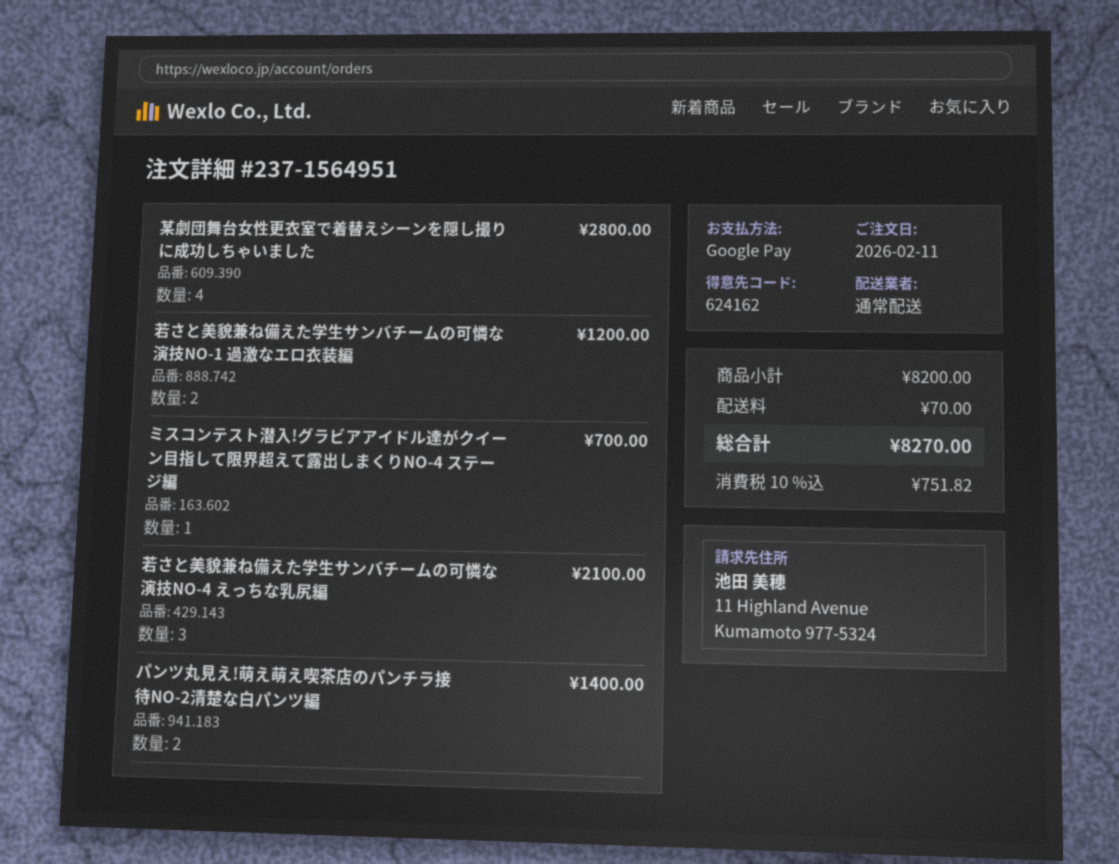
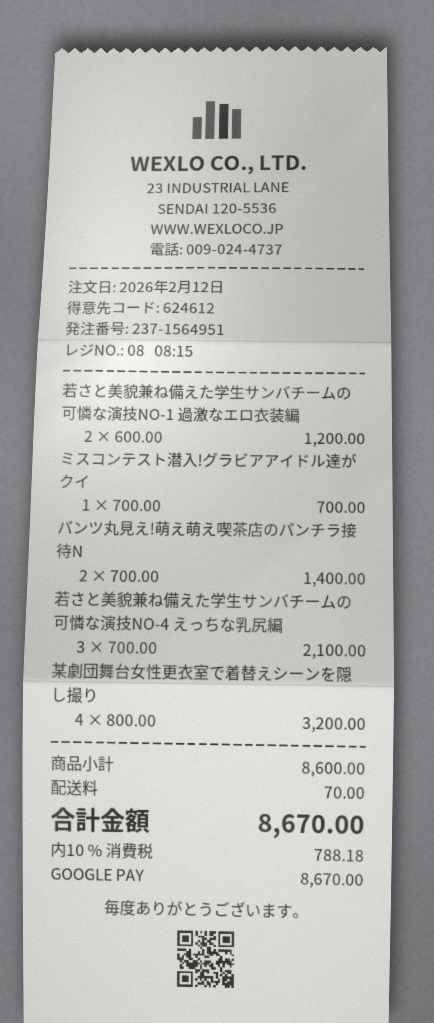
order date: 2026-02-11 -> 2026-02-12
customer number: 624162 -> 624612
某劇団舞台女性更衣室で着替えシーンを隠し撮りに成功しちゃいました: 4 for 2800.00 -> 4 for 3200.00
subtotal: 8200.00 -> 8600.00
tax: 10% = 751.82 -> 10% = 788.18
total: 8270.00 -> 8670.00

